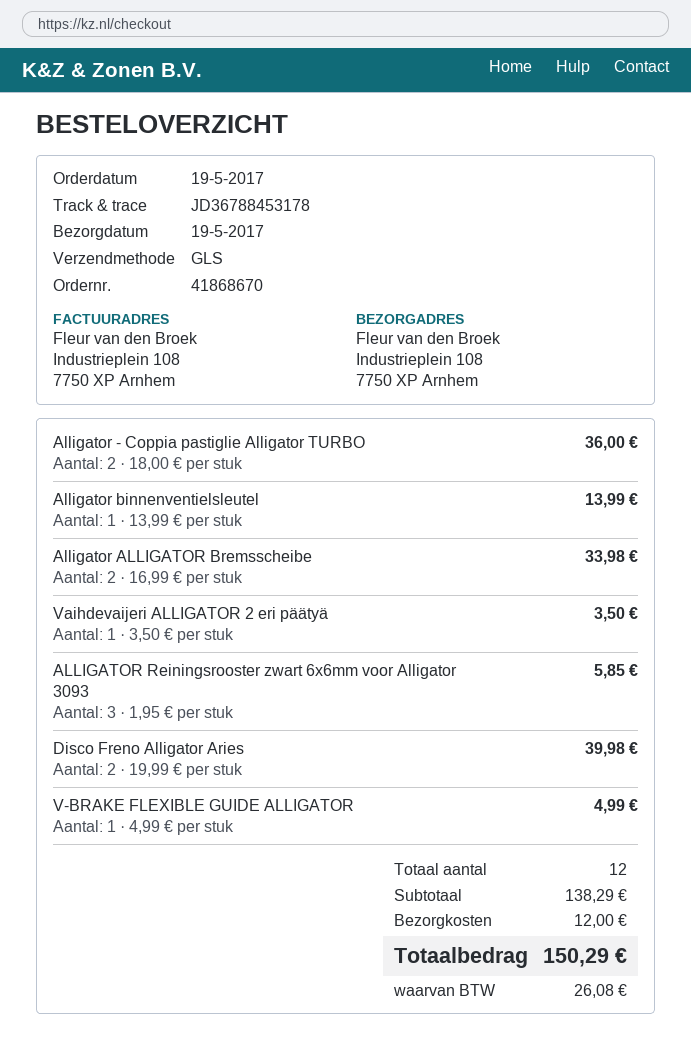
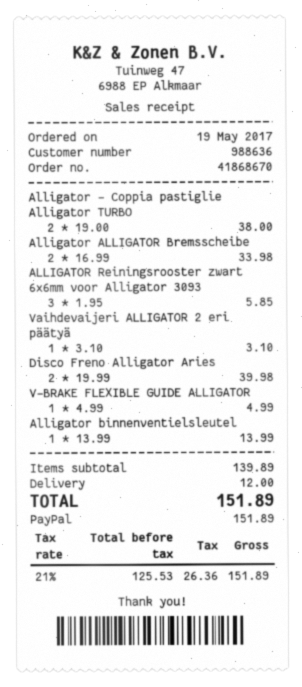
Alligator - Coppia pastiglie Alligator TURBO: 2 x 18.00 = 36.00 -> 2 x 19.00 = 38.00
Vaihdevaijeri ALLIGATOR 2 eri päätyä: 1 x 3.50 = 3.50 -> 1 x 3.10 = 3.10
subtotal: 138.29 -> 139.89
tax: 26.08 -> 26.36
total: 150.29 -> 151.89

